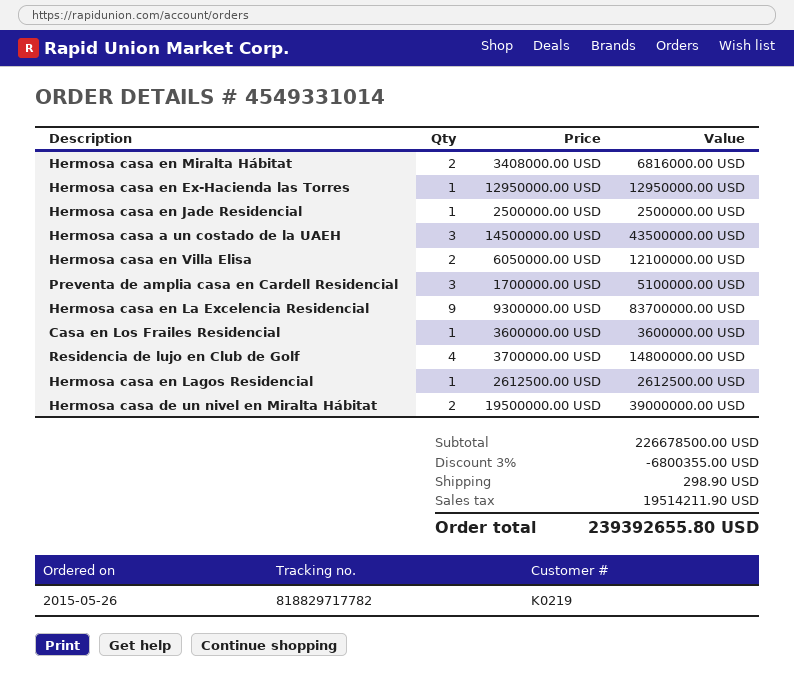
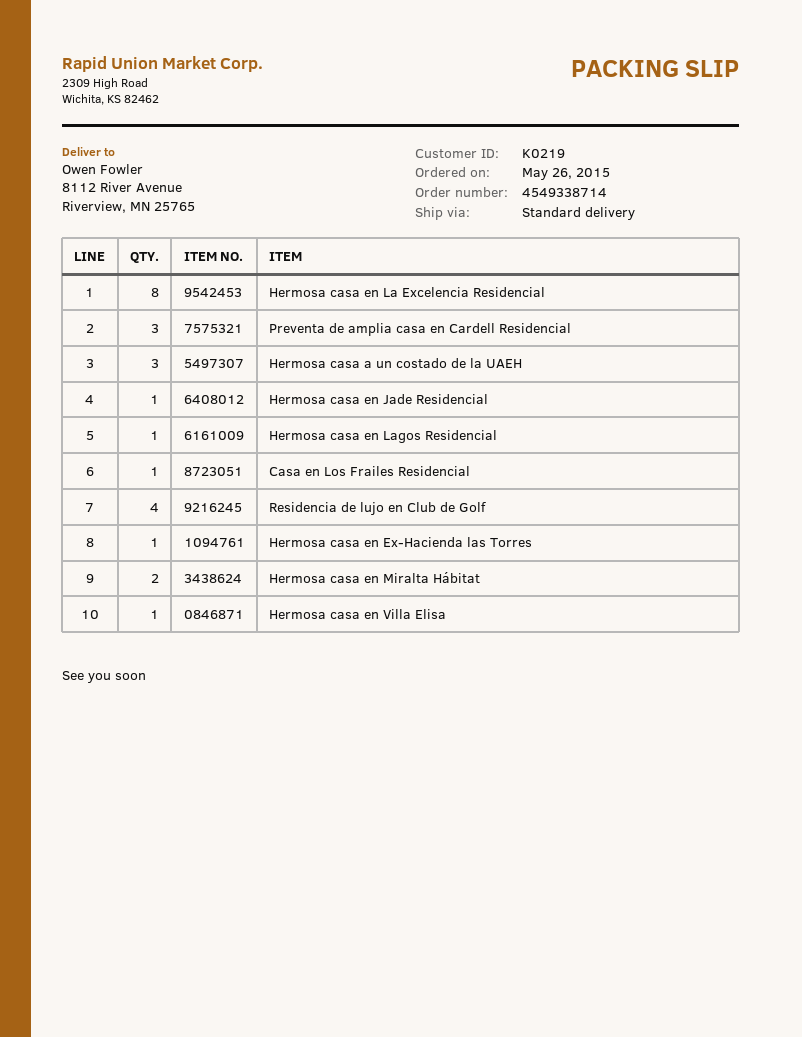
order number: 4549331014 -> 4549338714
Hermosa casa en Villa Elisa: 2 -> 1
Hermosa casa en La Excelencia Residencial: 9 -> 8
Hermosa casa de un nivel en Miralta Hábitat: 2 -> none

